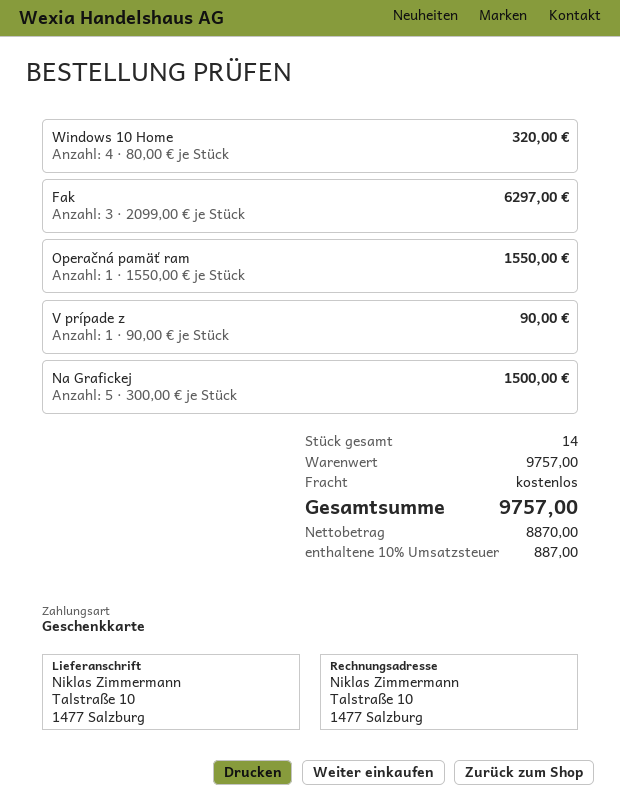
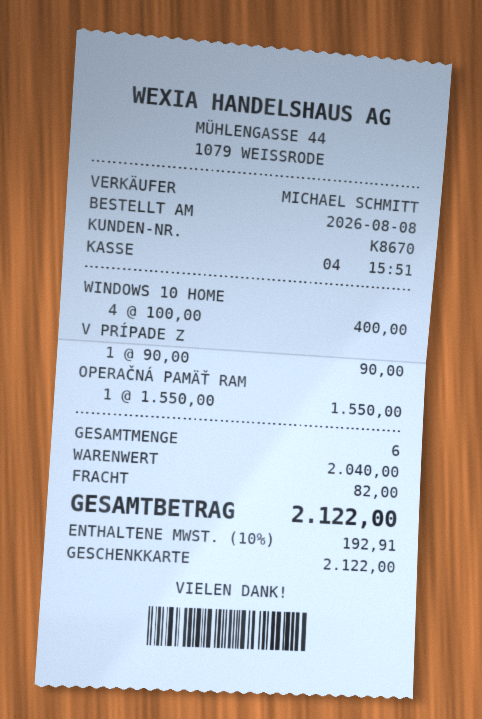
Windows 10 Home: 4 x 80.00 = 320.00 -> 4 x 100.00 = 400.00
Fak: 3 x 2099.00 = 6297.00 -> none
Na Grafickej: 5 x 300.00 = 1500.00 -> none
total quantity: 14 -> 6
subtotal: 9757.00 -> 2040.00
shipping: 0.00 -> 82.00
tax: 10% = 887.00 -> 10% = 192.91
total: 9757.00 -> 2122.00

